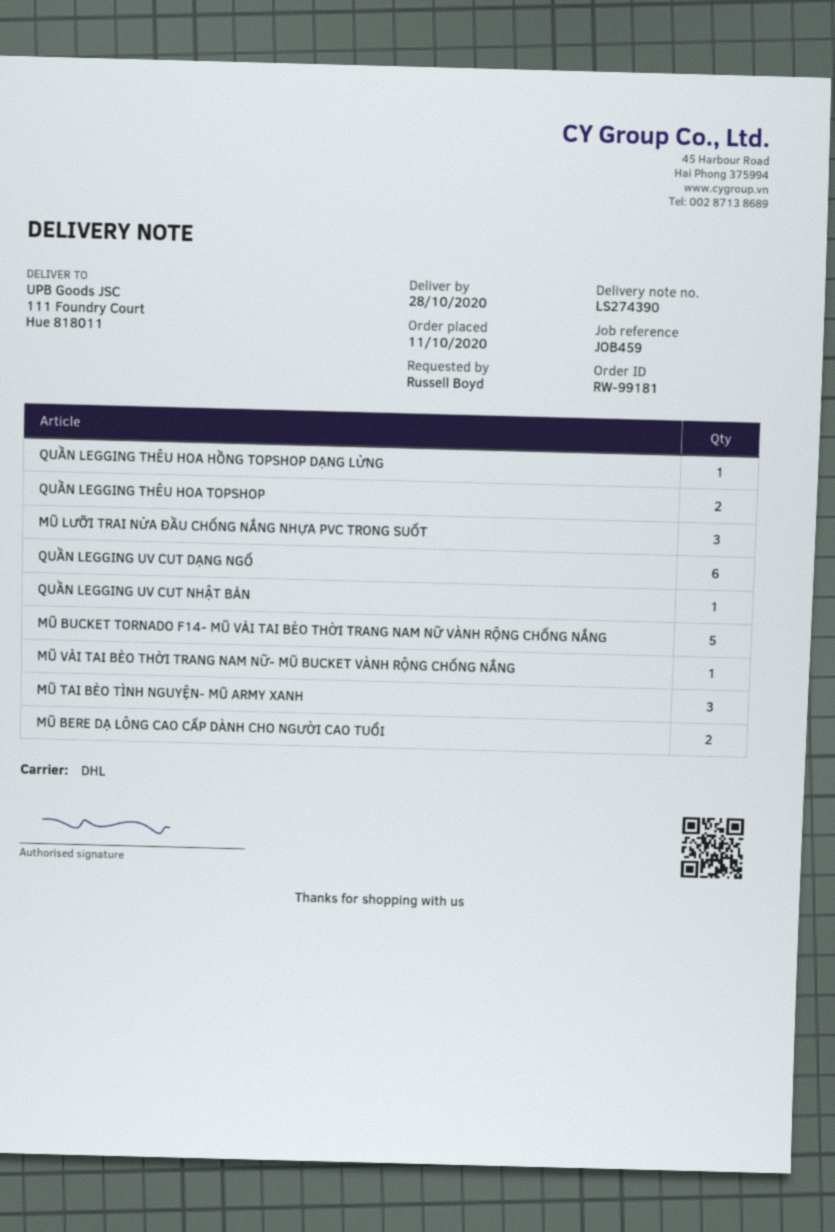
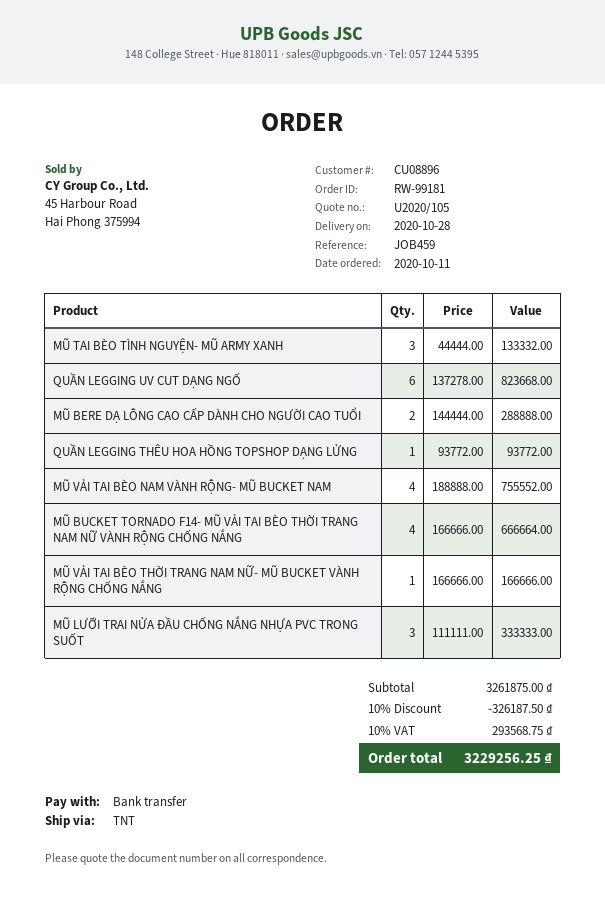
shipping method: DHL -> TNT
QUẦN LEGGING THÊU HOA TOPSHOP: 2 -> none
QUẦN LEGGING UV CUT NHẬT BẢN: 1 -> none
MŨ BUCKET TORNADO F14- MŨ VẢI TAI BÈO THỜI TRANG NAM NỮ VÀNH RỘNG CHỐNG NẮNG: 5 -> 4
MŨ VẢI TAI BÈO NAM VÀNH RỘNG- MŨ BUCKET NAM: none -> 4

